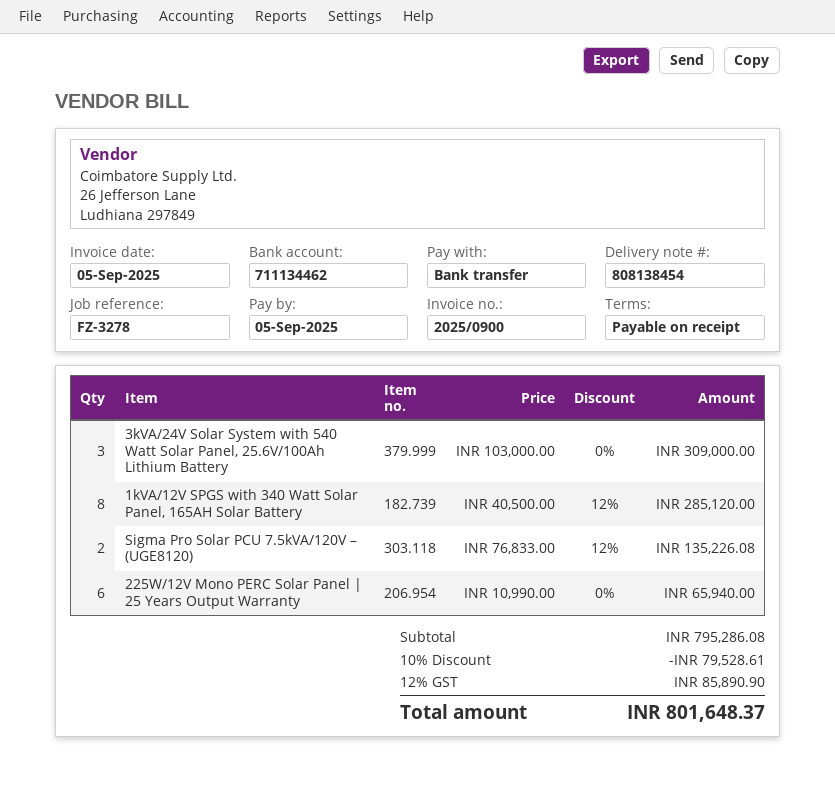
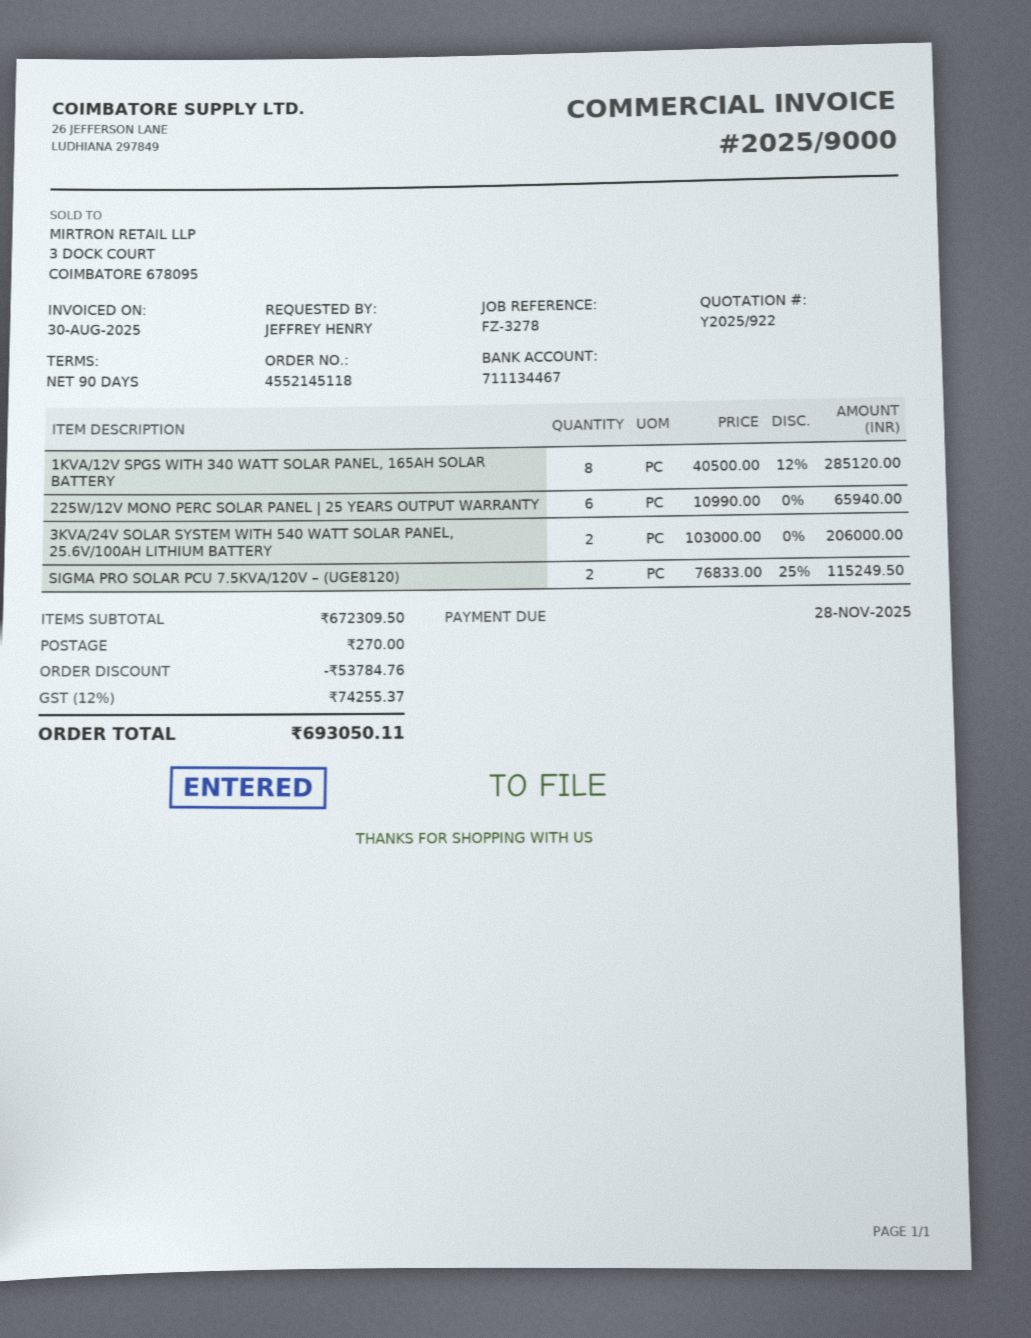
invoice number: 2025/0900 -> 2025/9000
invoice date: 2025-09-05 -> 2025-08-30
payment terms: on receipt -> 90 days
due date: 2025-09-05 -> 2025-11-28
bank account: 711134462 -> 711134467
3kVA/24V Solar System with 540 Watt Solar Panel, 25.6V/100Ah Lithium Battery: 3 x 103000.00 = 309000.00 -> 2 x 103000.00 = 206000.00
Sigma Pro Solar PCU 7.5kVA/120V – (UGE8120): 2 x 76833.00 - 12% = 135226.08 -> 2 x 76833.00 - 25% = 115249.50
subtotal: 795286.08 -> 672309.50
discount: 79528.61 -> 53784.76
shipping: none -> 270.00
tax: 12% = 85890.90 -> 12% = 74255.37
total: 801648.37 -> 693050.11

